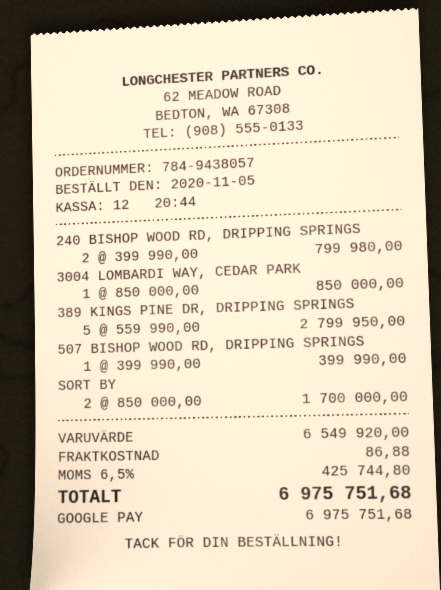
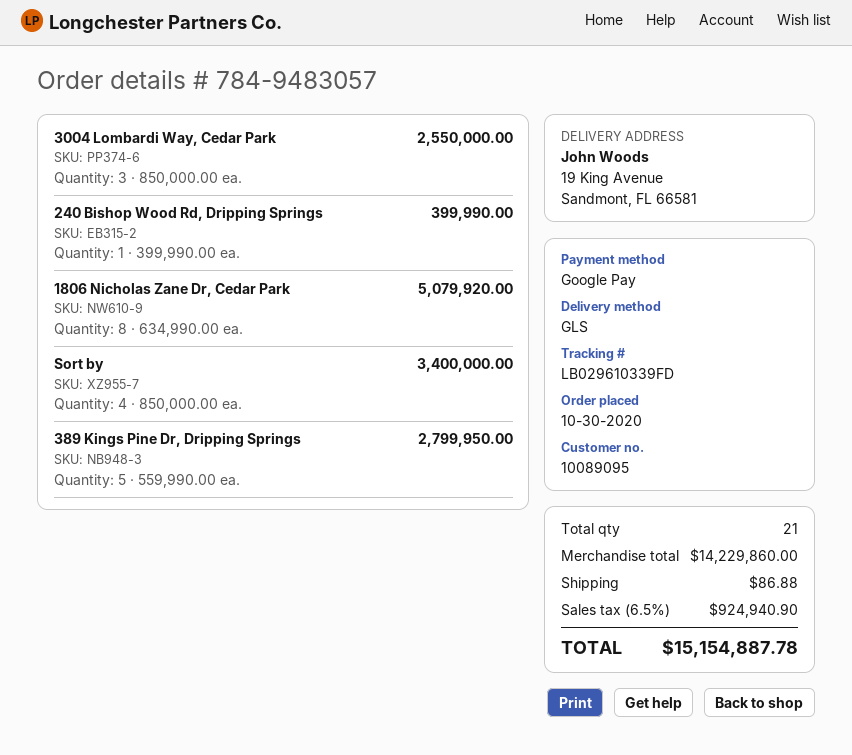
order number: 784-9438057 -> 784-9483057
order date: 2020-11-05 -> 2020-10-30
240 BISHOP WOOD RD, DRIPPING SPRINGS: 2 x 399990.00 = 799980.00 -> 1 x 399990.00 = 399990.00
3004 LOMBARDI WAY, CEDAR PARK: 1 x 850000.00 = 850000.00 -> 3 x 850000.00 = 2550000.00
507 BISHOP WOOD RD, DRIPPING SPRINGS: 1 x 399990.00 = 399990.00 -> none
SORT BY: 2 x 850000.00 = 1700000.00 -> 4 x 850000.00 = 3400000.00
1806 Nicholas Zane Dr, Cedar Park: none -> 8 x 634990.00 = 5079920.00
subtotal: 6549920.00 -> 14229860.00
tax: 6.5% = 425744.80 -> 6.5% = 924940.90
total: 6975751.68 -> 15154887.78

